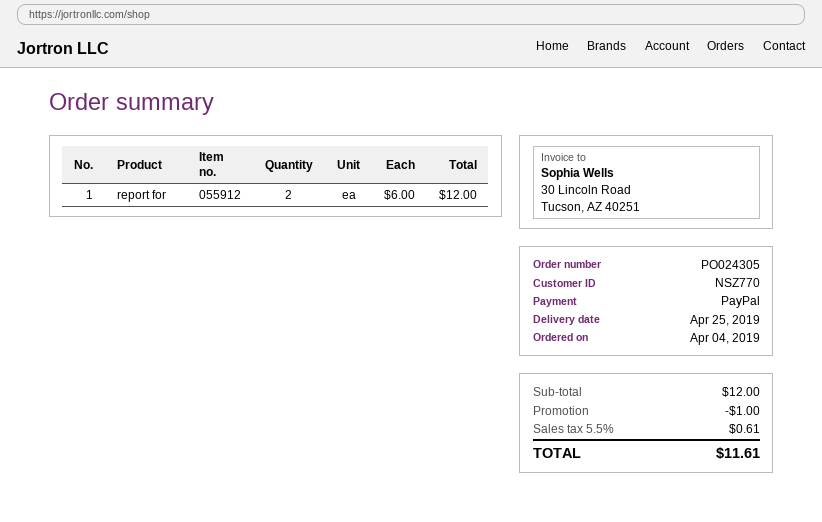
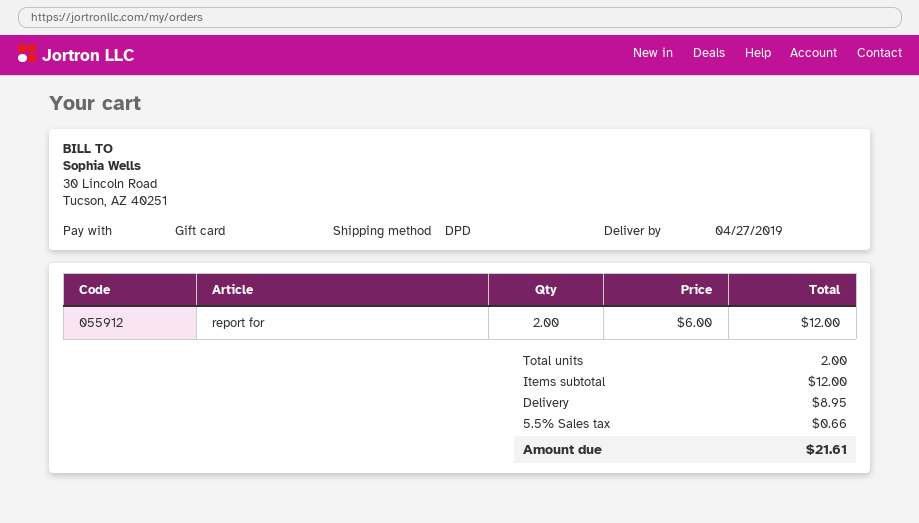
delivery date: 2019-04-25 -> 2019-04-27
payment method: PayPal -> gift card
discount: 1.00 -> none
shipping: none -> 8.95
tax: 5.5% = 0.61 -> 5.5% = 0.66
total: 11.61 -> 21.61

